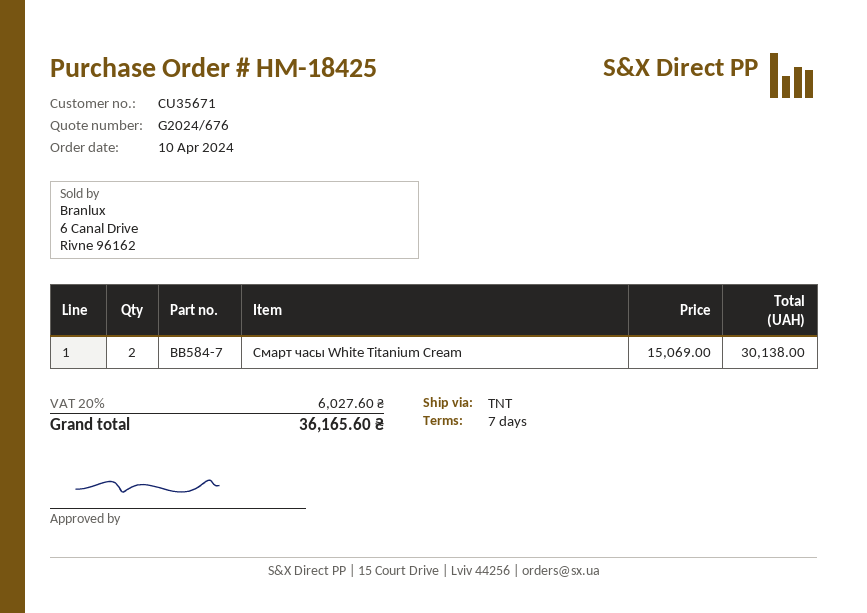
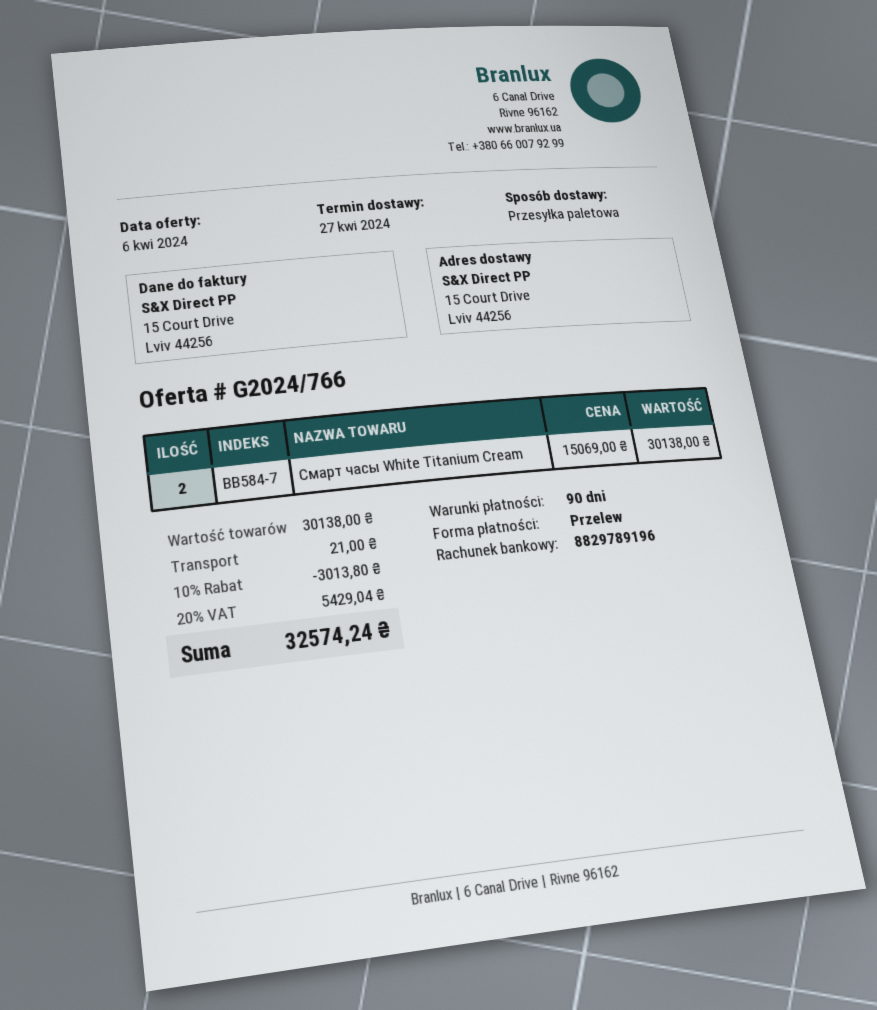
quote number: G2024/676 -> G2024/766
payment terms: 7 days -> 90 days
shipping method: TNT -> pallet freight
discount: none -> 10% = 3013.80
shipping: none -> 21.00
tax: 20% = 6027.60 -> 20% = 5429.04
total: 36165.60 -> 32574.24

